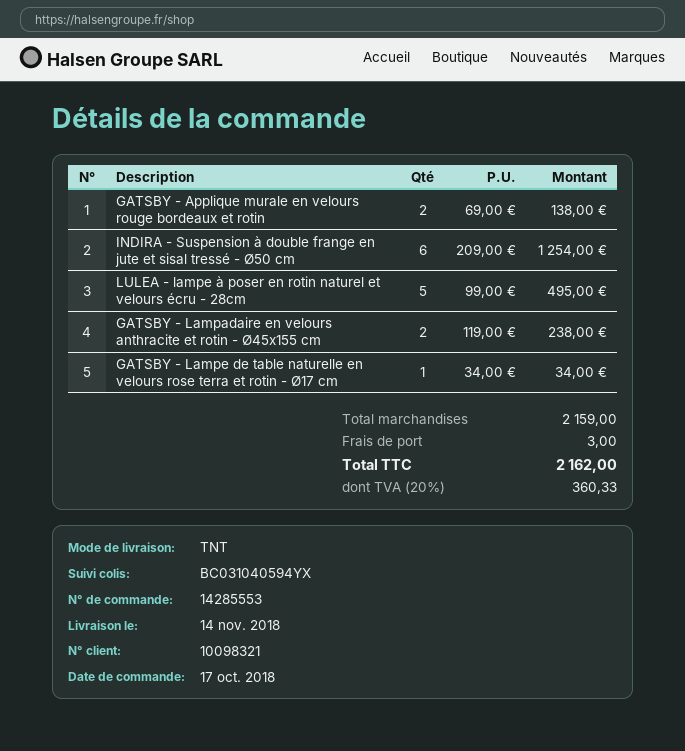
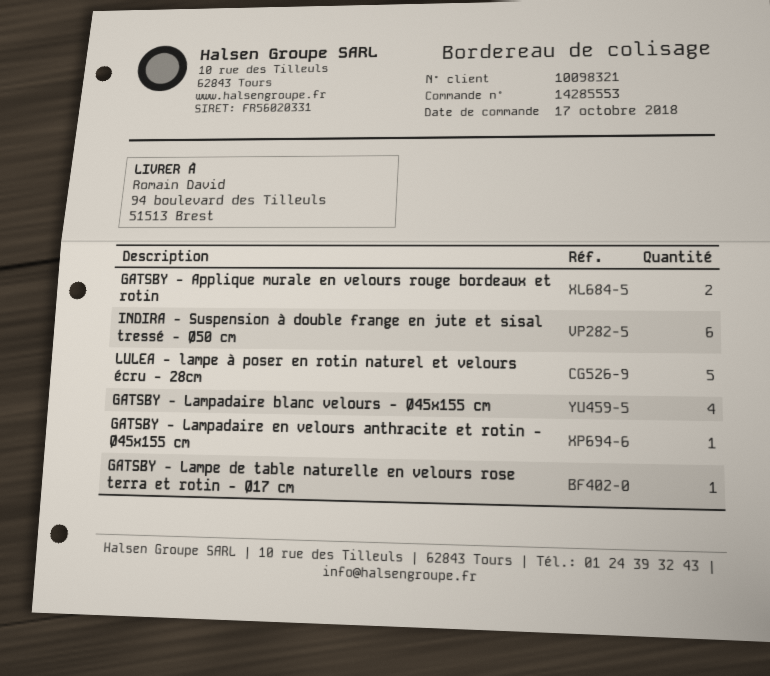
GATSBY - Lampadaire en velours anthracite et rotin - Ø45x155 cm: 2 -> 1
GATSBY - Lampadaire blanc velours - Ø45x155 cm: none -> 4

